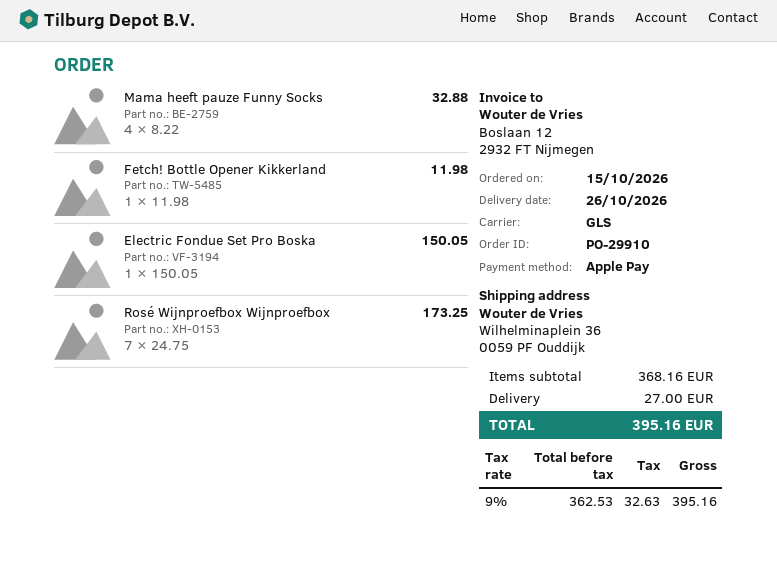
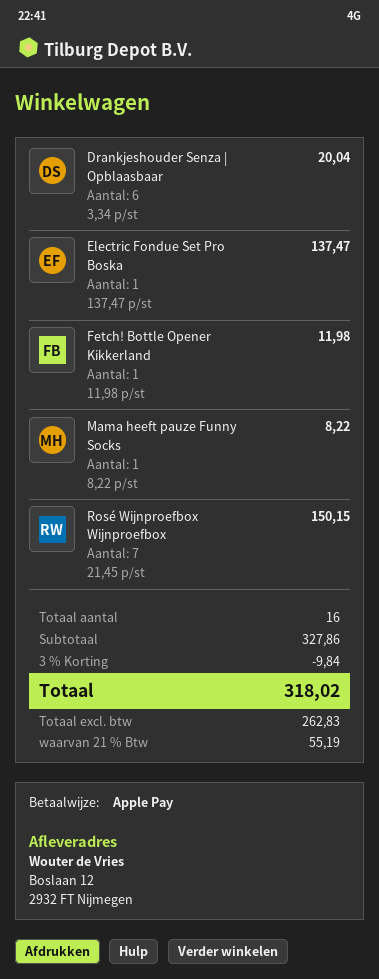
ship to: Wilhelminaplein 36, 0059 PF Ouddijk -> Boslaan 12, 2932 FT Nijmegen
Mama heeft pauze Funny Socks: 4 x 8.22 = 32.88 -> 1 x 8.22 = 8.22
Electric Fondue Set Pro Boska: 1 x 150.05 = 150.05 -> 1 x 137.47 = 137.47
Rosé Wijnproefbox Wijnproefbox: 7 x 24.75 = 173.25 -> 7 x 21.45 = 150.15
Drankjeshouder Senza | Opblaasbaar: none -> 6 x 3.34 = 20.04
subtotal: 368.16 -> 327.86
discount: none -> 3% = 9.84
shipping: 27.00 -> none
net: 362.53 -> 262.83
tax: 9% = 32.63 -> 21% = 55.19
total: 395.16 -> 318.02

